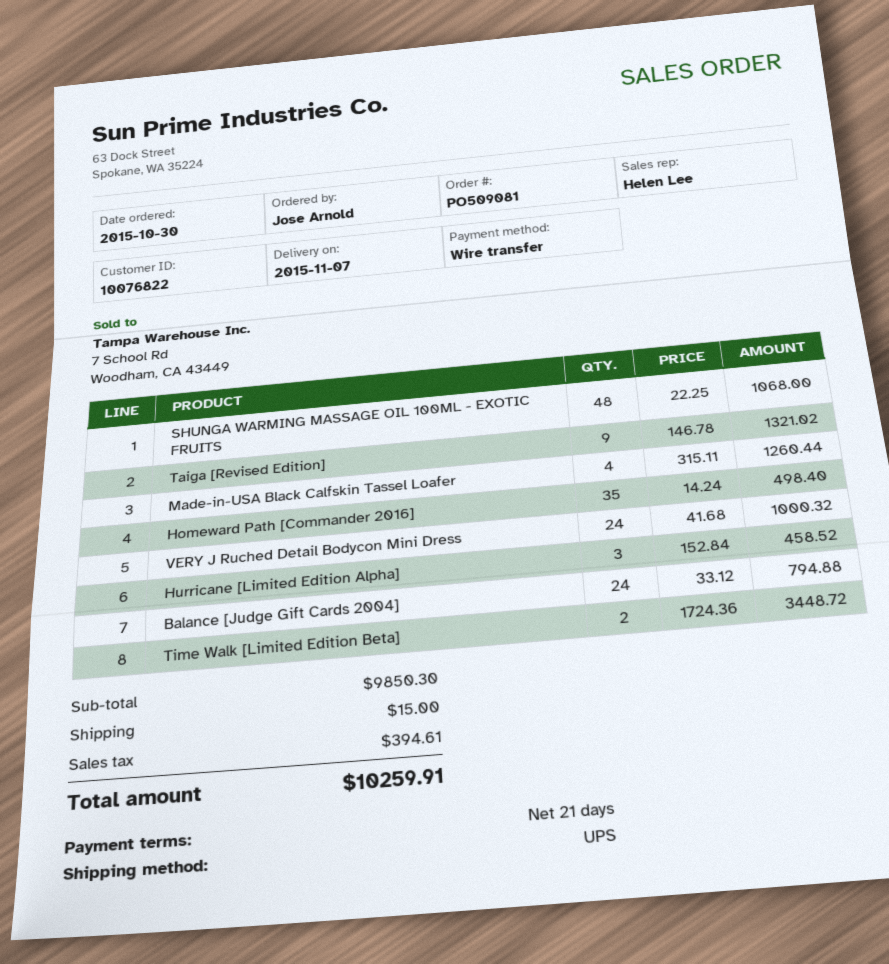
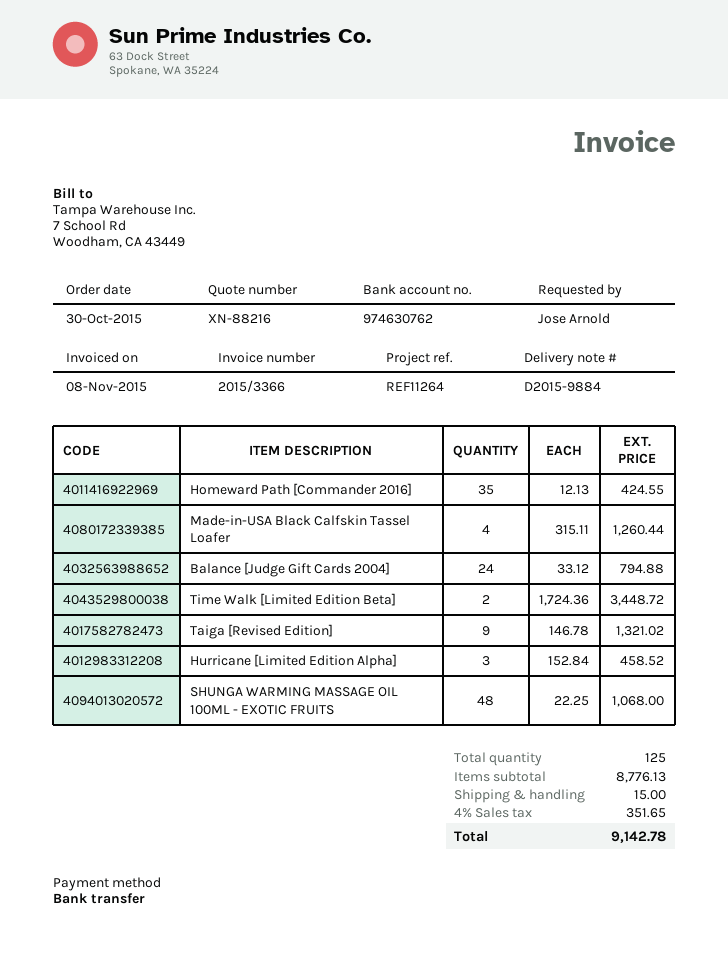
Homeward Path [Commander 2016]: 35 x 14.24 = 498.40 -> 35 x 12.13 = 424.55
VERY J Ruched Detail Bodycon Mini Dress: 24 x 41.68 = 1000.32 -> none
subtotal: 9850.30 -> 8776.13
tax: 394.61 -> 351.65
total: 10259.91 -> 9142.78

